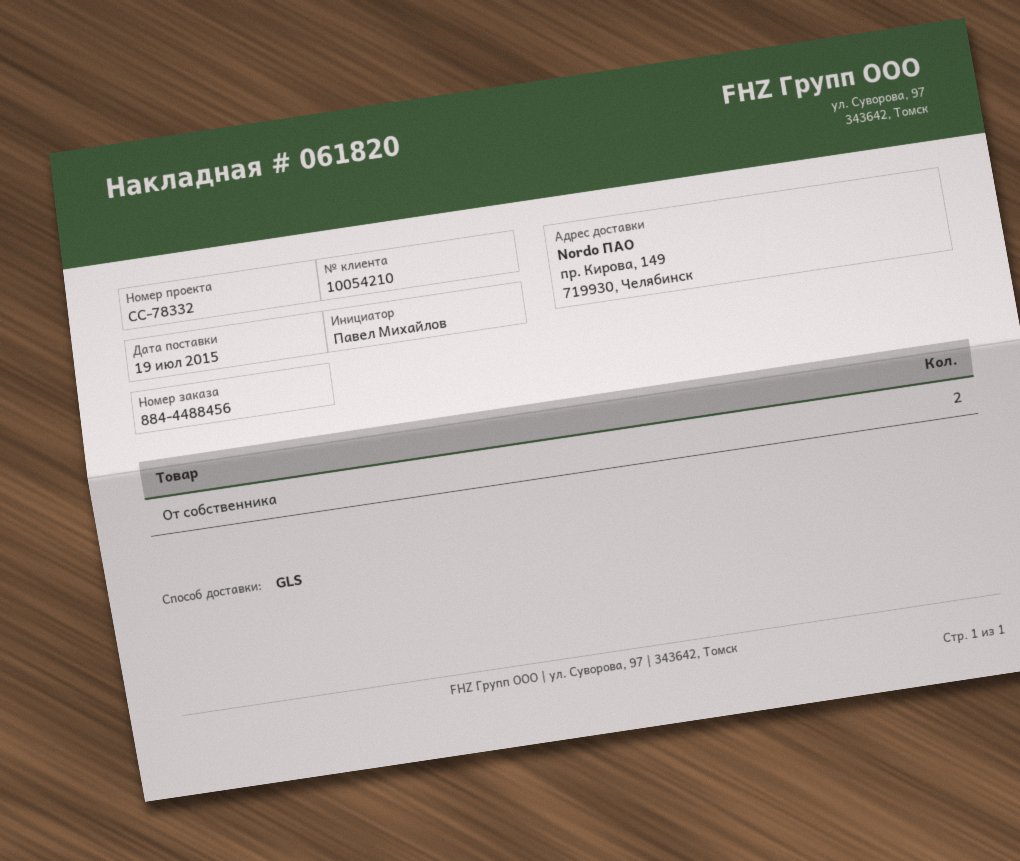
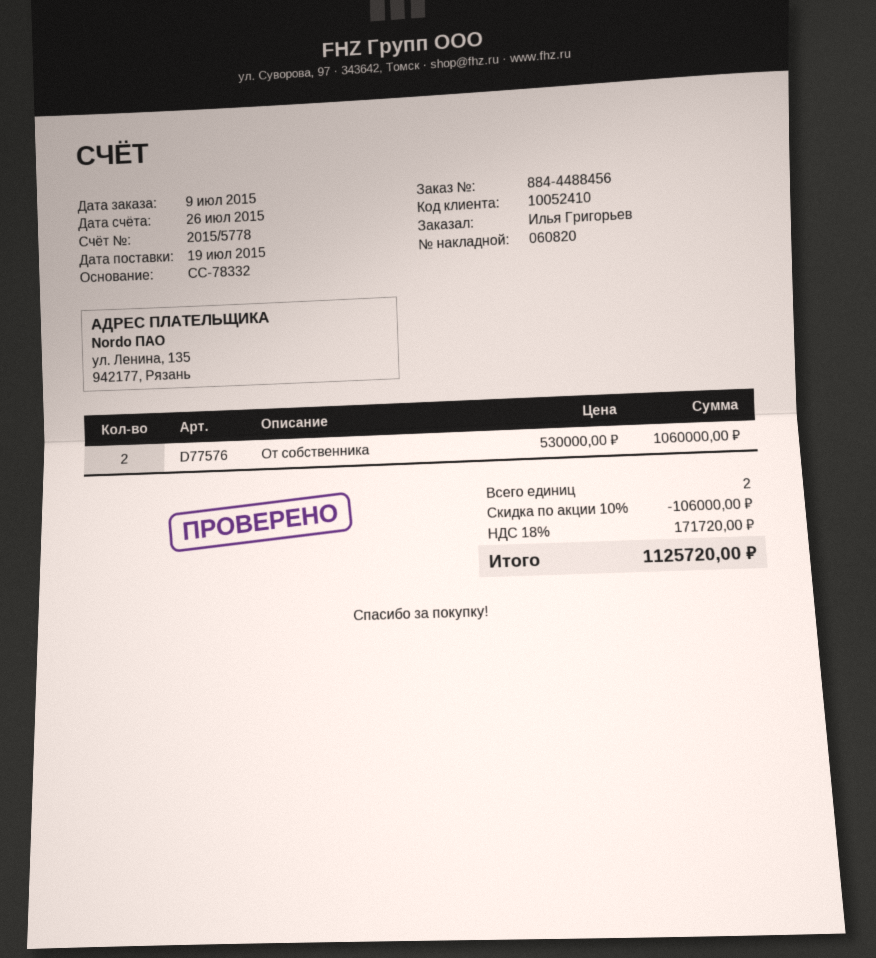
delivery note number: 061820 -> 060820
customer number: 10054210 -> 10052410
ordered by: Павел Михайлов -> Илья Григорьев

